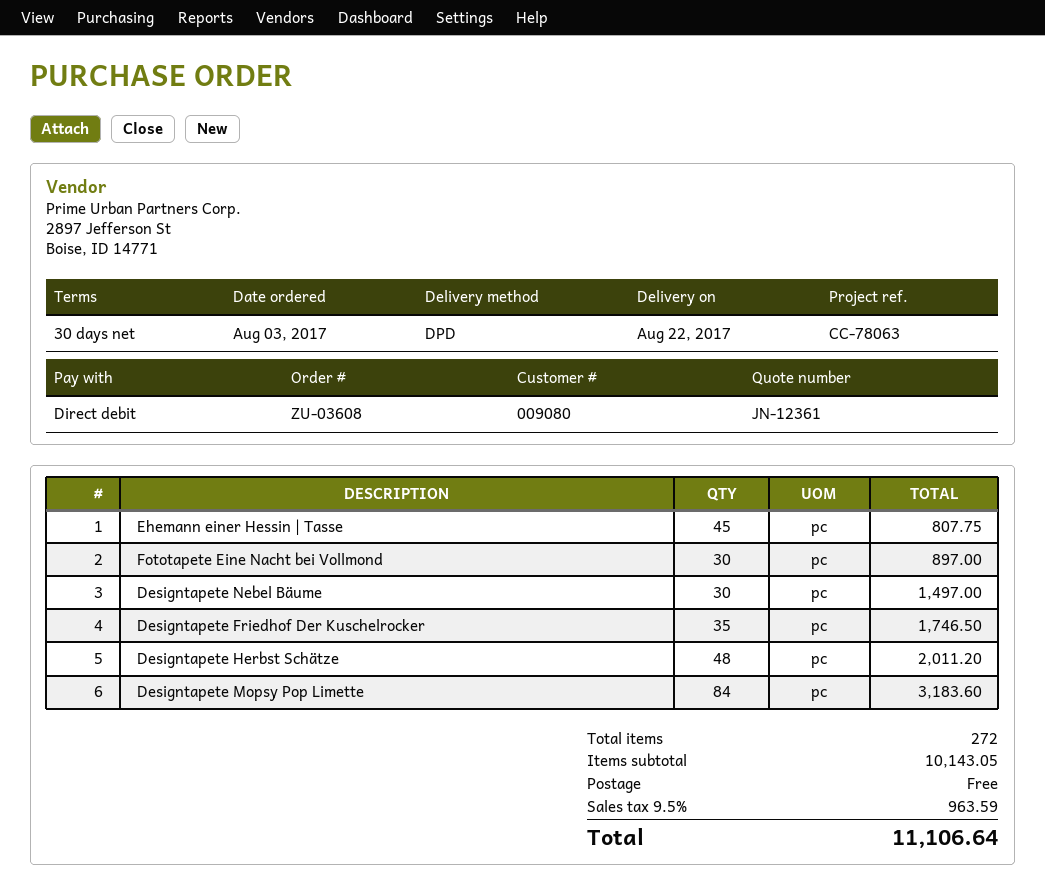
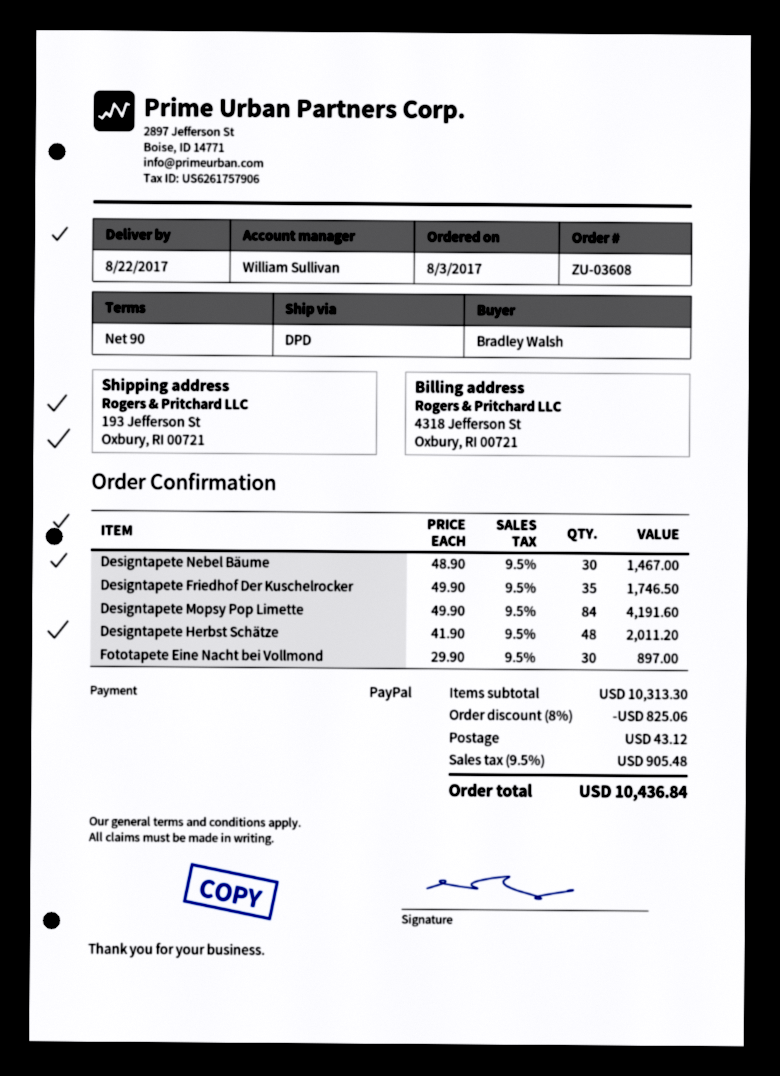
payment terms: 30 days -> 90 days
payment method: direct debit -> PayPal
Ehemann einer Hessin | Tasse: 45 for 807.75 -> none
Designtapete Nebel Bäume: 30 for 1497.00 -> 30 for 1467.00
Designtapete Mopsy Pop Limette: 84 for 3183.60 -> 84 for 4191.60
subtotal: 10143.05 -> 10313.30
discount: none -> 8% = 825.06
shipping: 0.00 -> 43.12
tax: 9.5% = 963.59 -> 9.5% = 905.48
total: 11106.64 -> 10436.84

